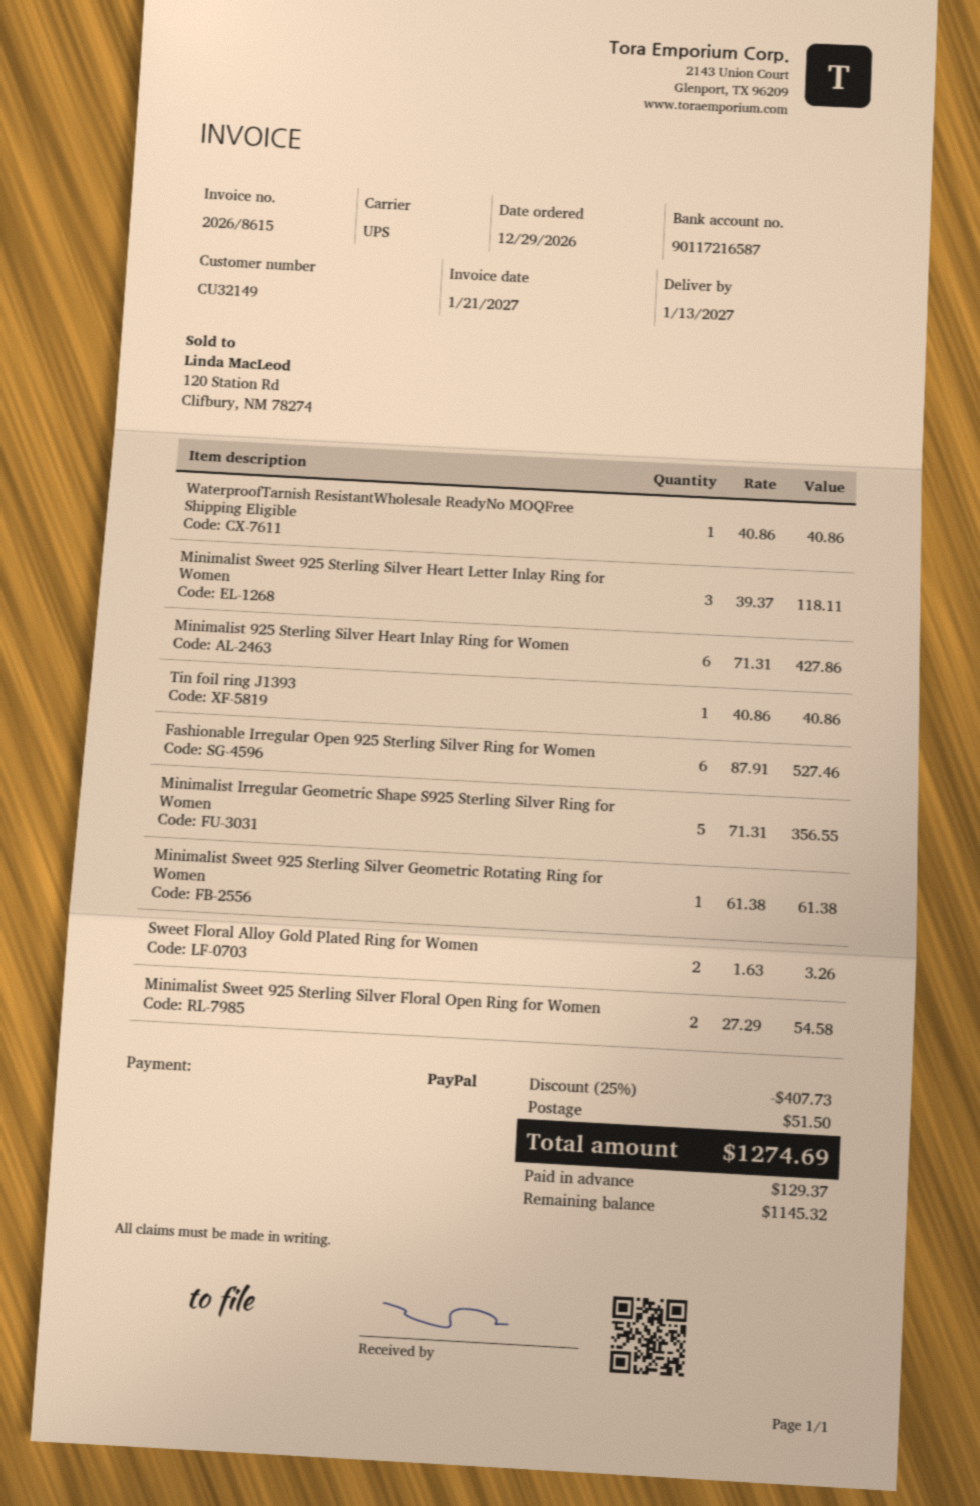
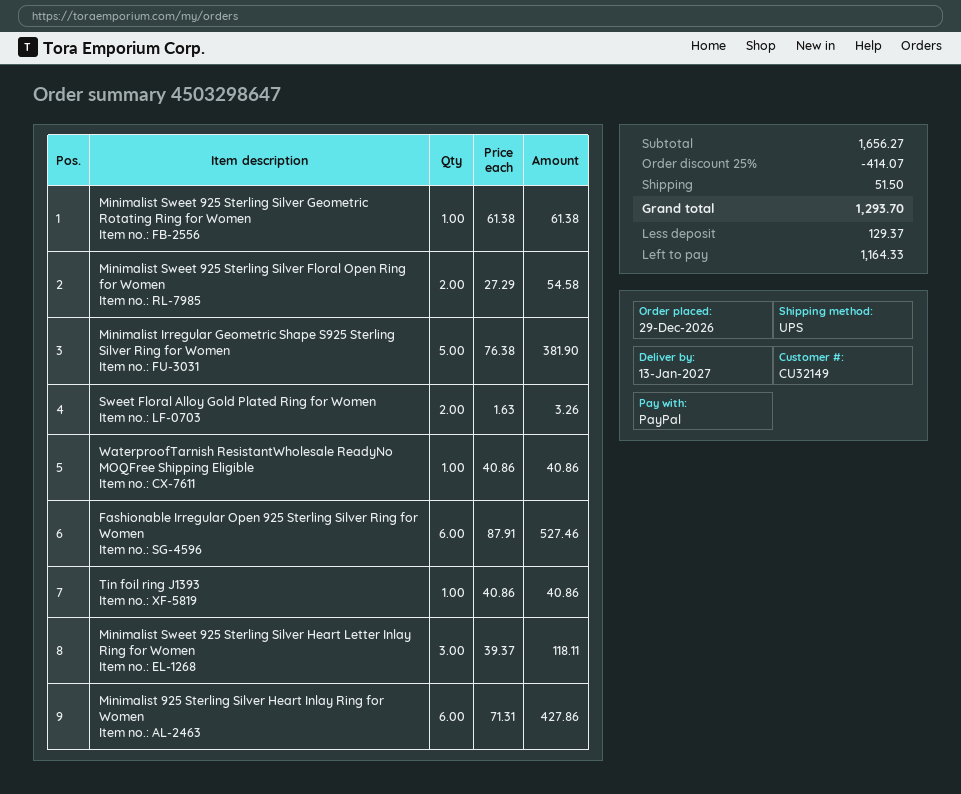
Minimalist Irregular Geometric Shape S925 Sterling Silver Ring for Women: 5 x 71.31 = 356.55 -> 5 x 76.38 = 381.90
discount: 25% = 407.73 -> 25% = 414.07
total: 1274.69 -> 1293.70
balance: 1145.32 -> 1164.33

